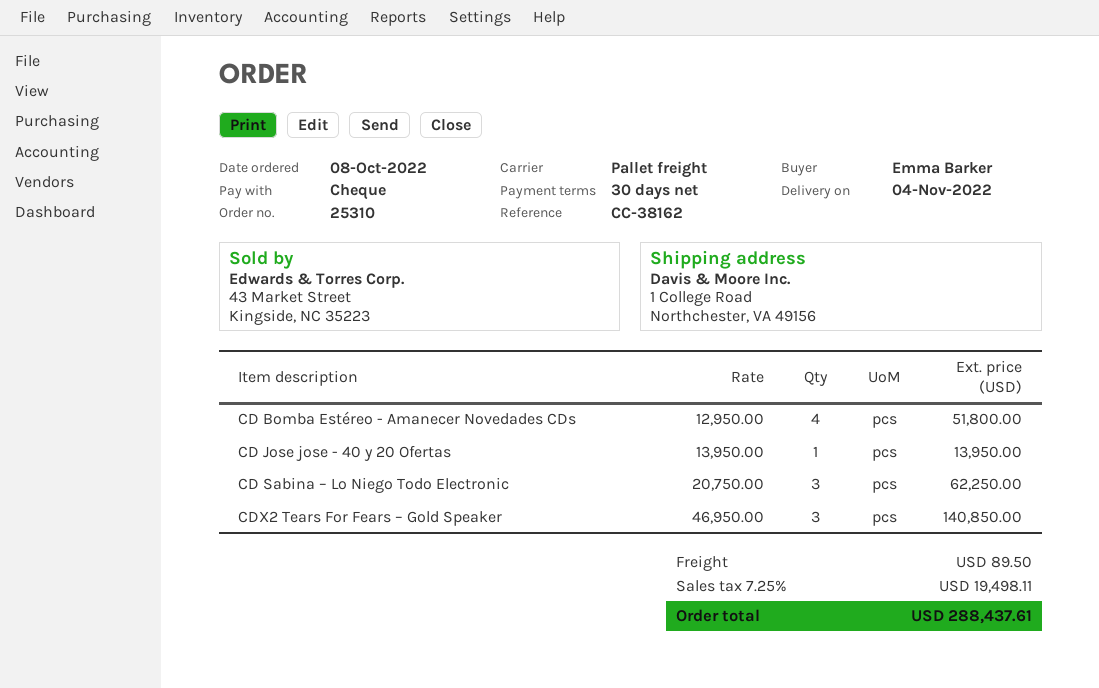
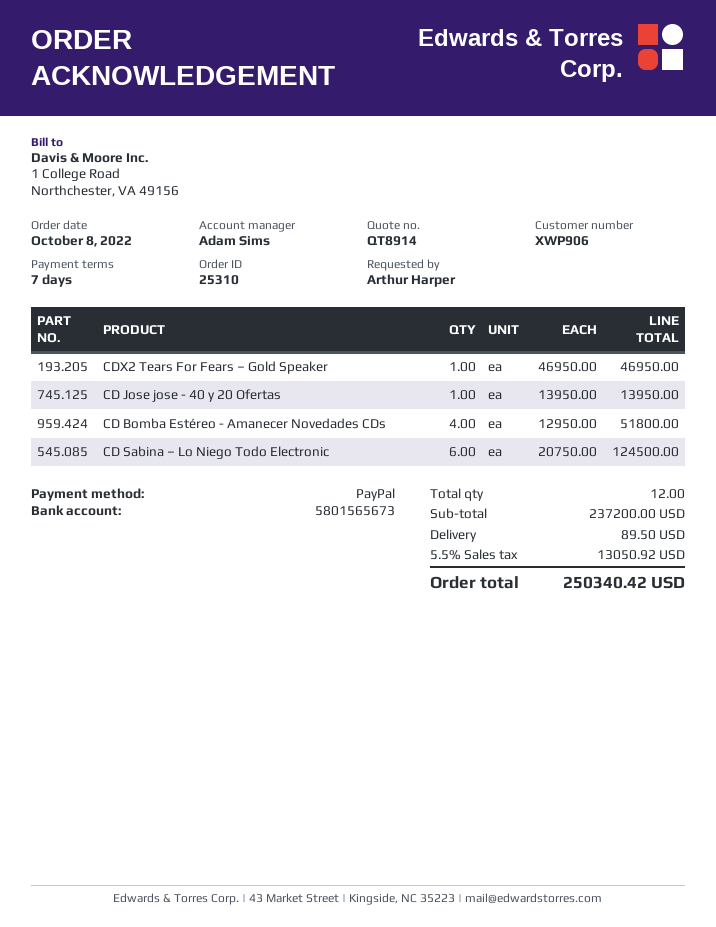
payment terms: 30 days -> 7 days
ordered by: Emma Barker -> Arthur Harper
payment method: cheque -> PayPal
CD Sabina – Lo Niego Todo Electronic: 3 x 20750.00 = 62250.00 -> 6 x 20750.00 = 124500.00
CDX2 Tears For Fears – Gold Speaker: 3 x 46950.00 = 140850.00 -> 1 x 46950.00 = 46950.00
tax: 7.25% = 19498.11 -> 5.5% = 13050.92
total: 288437.61 -> 250340.42

